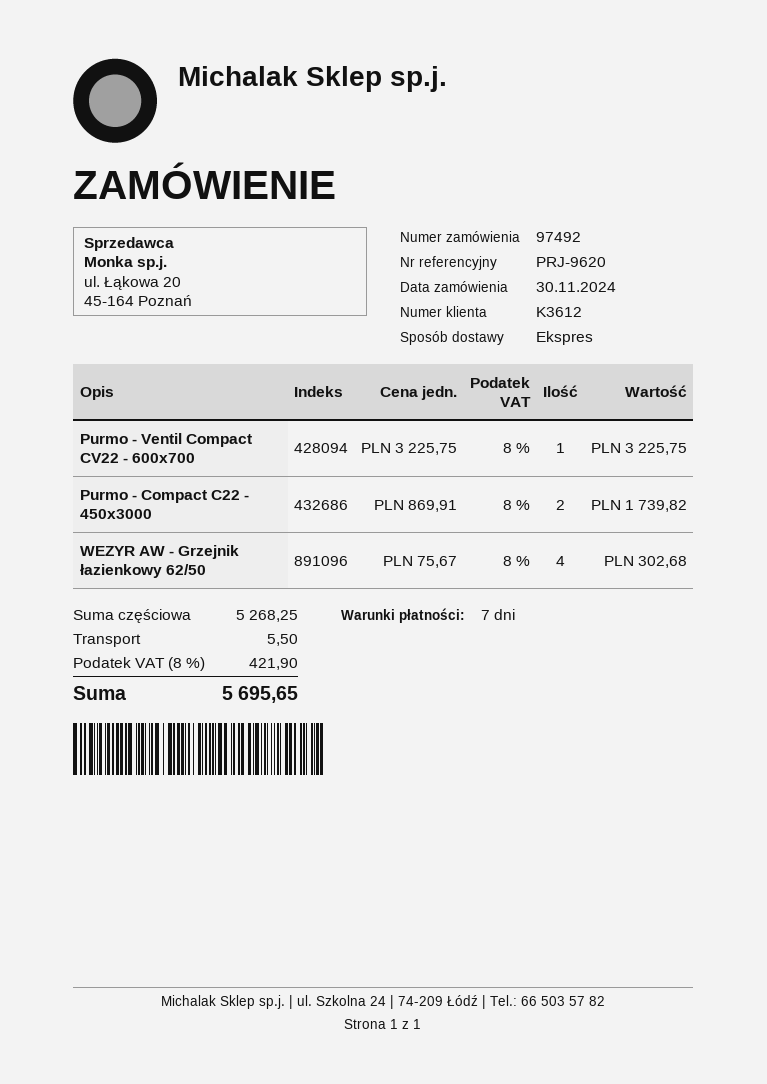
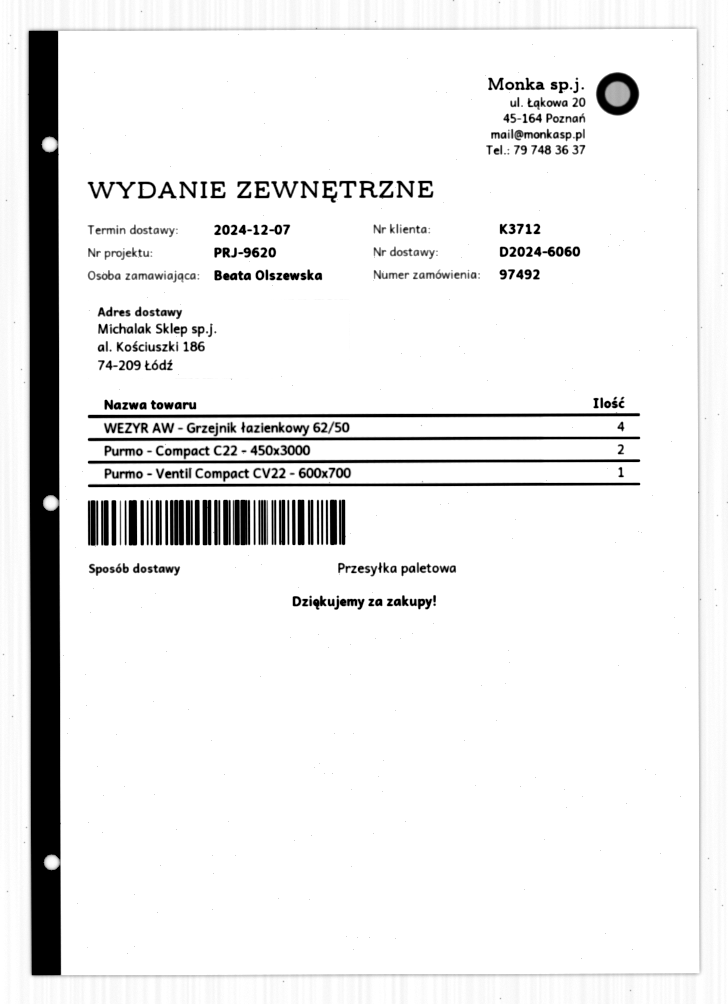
customer number: K3612 -> K3712
shipping method: express -> pallet freight

